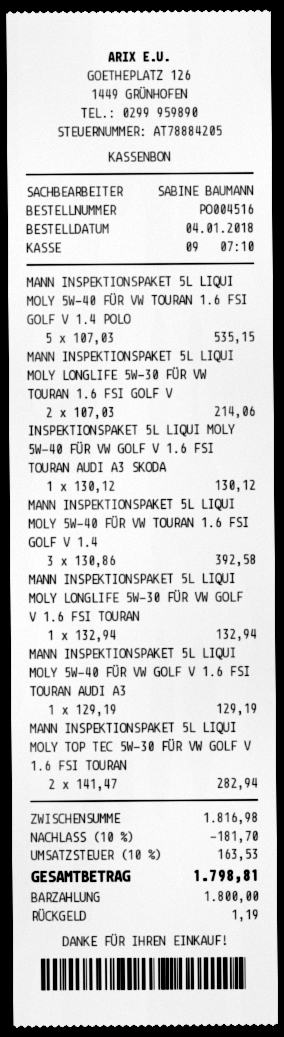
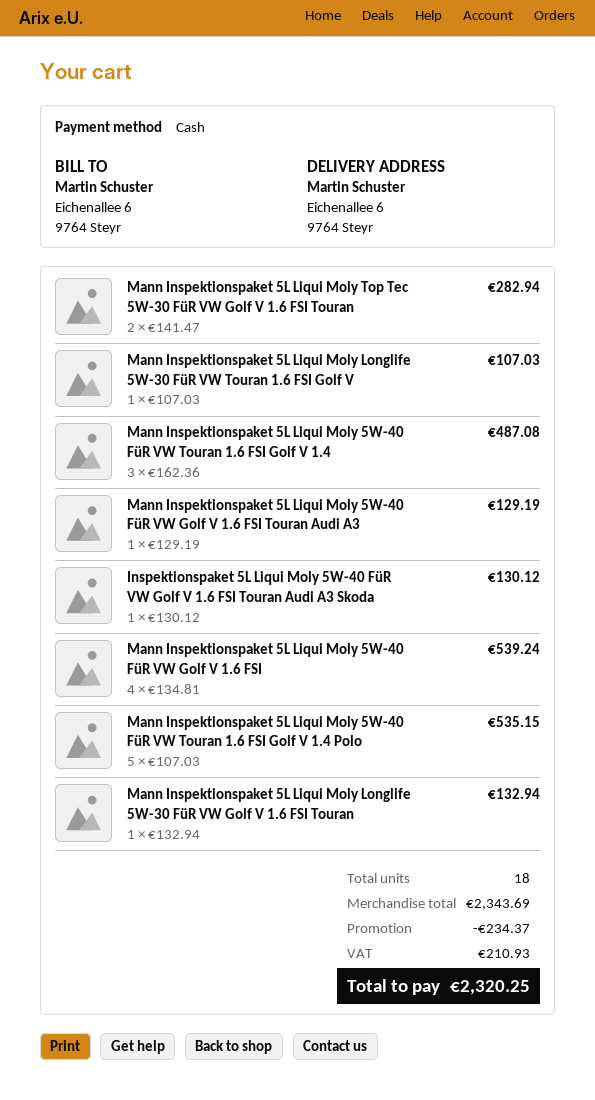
MANN INSPEKTIONSPAKET 5L LIQUI MOLY LONGLIFE 5W-30 FÜR VW TOURAN 1.6 FSI GOLF V: 2 x 107.03 = 214.06 -> 1 x 107.03 = 107.03
MANN INSPEKTIONSPAKET 5L LIQUI MOLY 5W-40 FÜR VW TOURAN 1.6 FSI GOLF V 1.4: 3 x 130.86 = 392.58 -> 3 x 162.36 = 487.08
Mann Inspektionspaket 5L Liqui Moly 5W-40 FüR VW Golf V 1.6 FSI: none -> 4 x 134.81 = 539.24
subtotal: 1816.98 -> 2343.69
discount: 181.70 -> 234.37
tax: 163.53 -> 210.93
total: 1798.81 -> 2320.25

